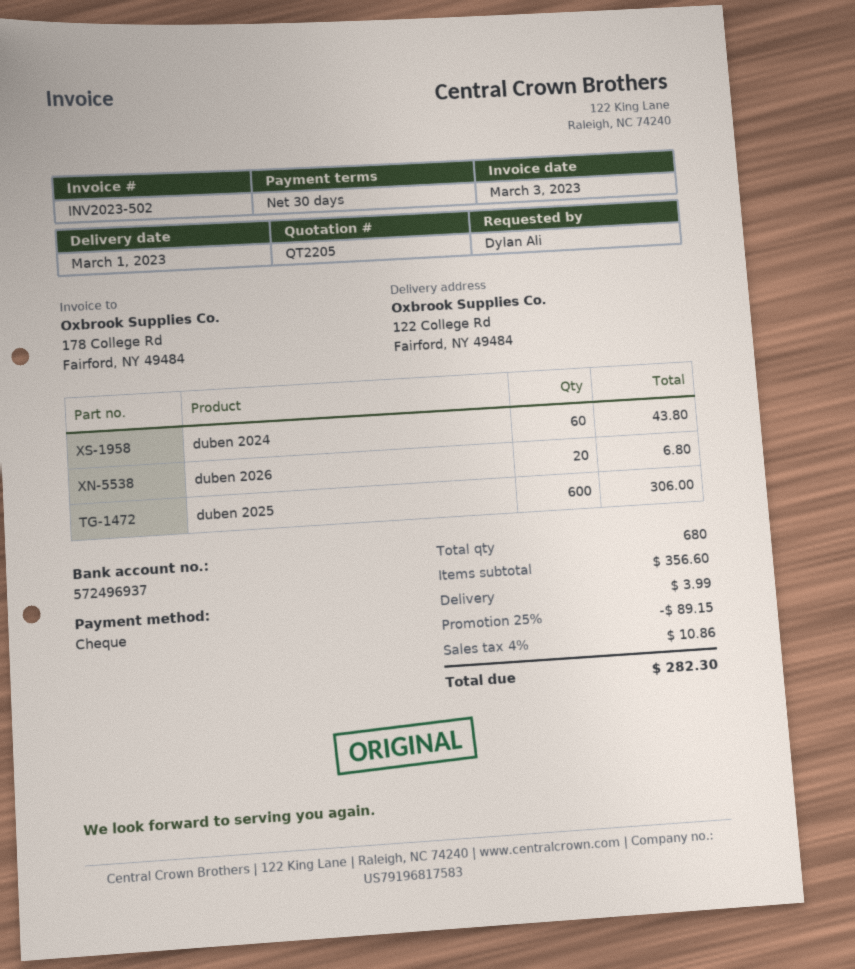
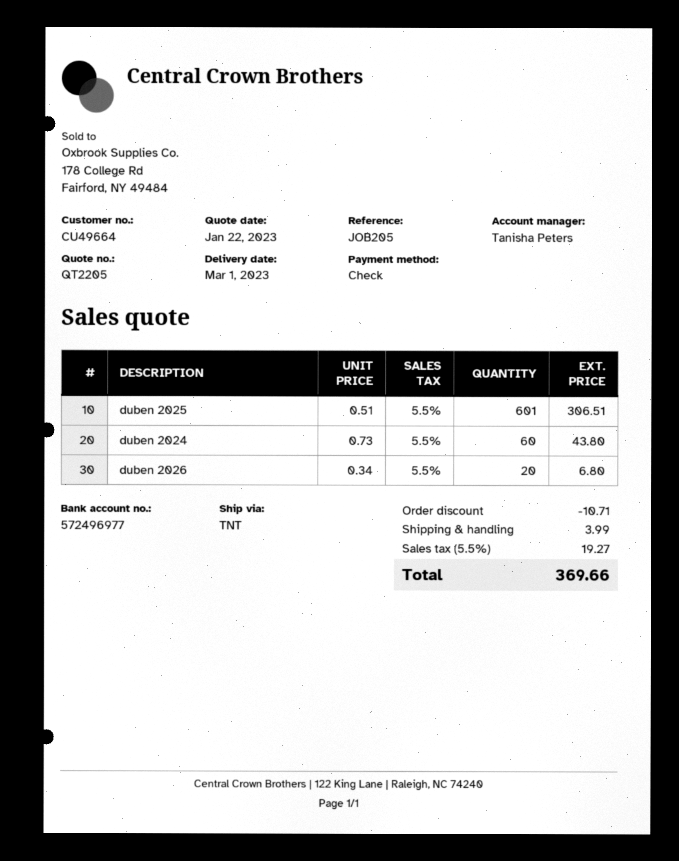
bank account: 572496937 -> 572496977
duben 2025: 600 for 306.00 -> 601 for 306.51
discount: 89.15 -> 10.71
tax: 4% = 10.86 -> 5.5% = 19.27
total: 282.30 -> 369.66

